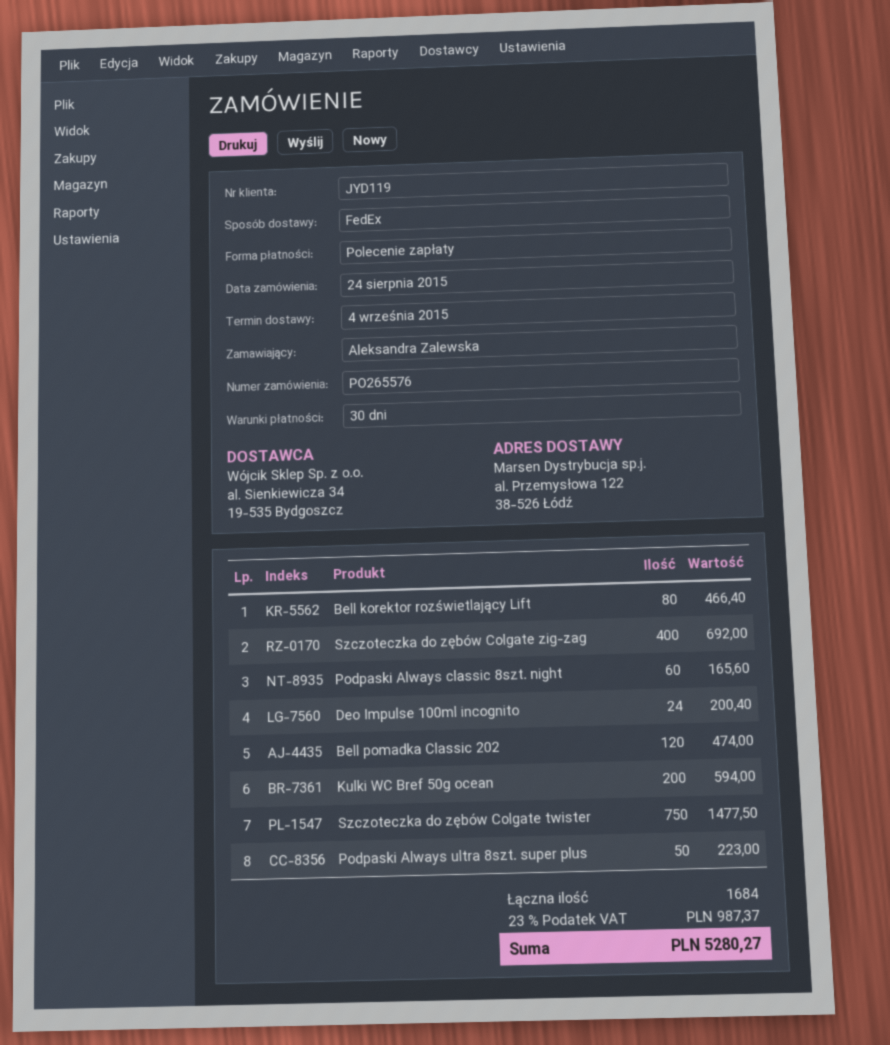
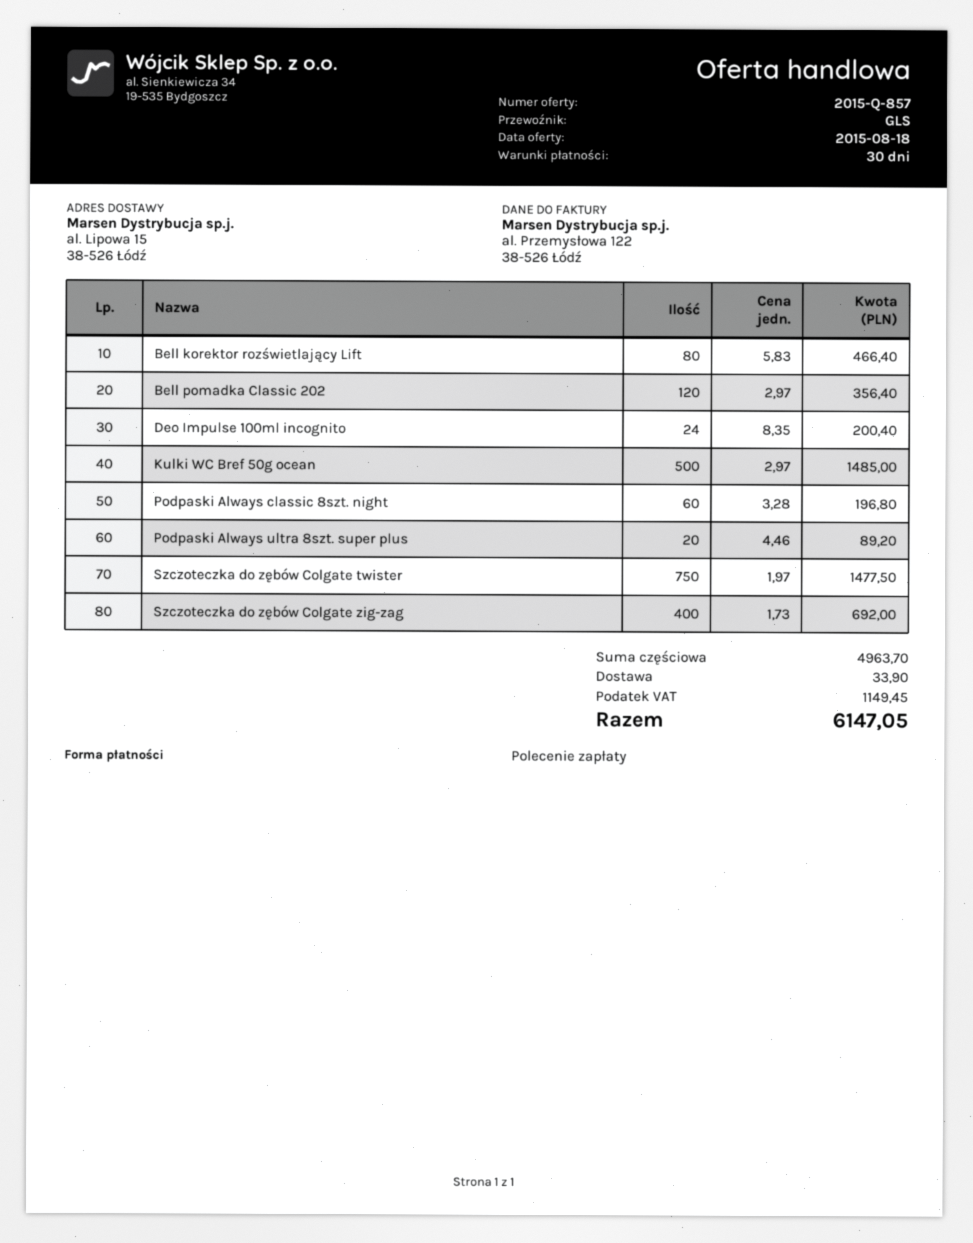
shipping method: FedEx -> GLS
ship to: al. Przemysłowa 122, 38-526 Łódź -> al. Lipowa 15, 38-526 Łódź
Podpaski Always classic 8szt. night: 60 for 165.60 -> 60 for 196.80
Bell pomadka Classic 202: 120 for 474.00 -> 120 for 356.40
Kulki WC Bref 50g ocean: 200 for 594.00 -> 500 for 1485.00
Podpaski Always ultra 8szt. super plus: 50 for 223.00 -> 20 for 89.20
shipping: none -> 33.90
tax: 987.37 -> 1149.45
total: 5280.27 -> 6147.05

